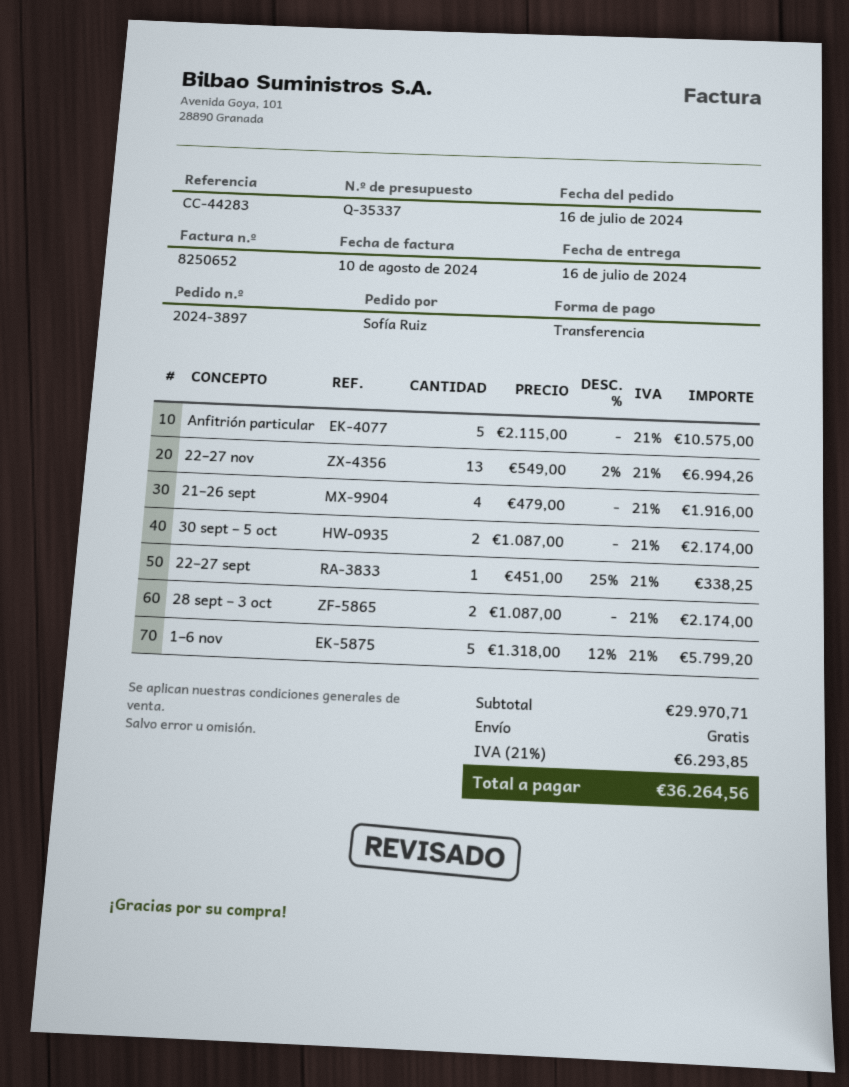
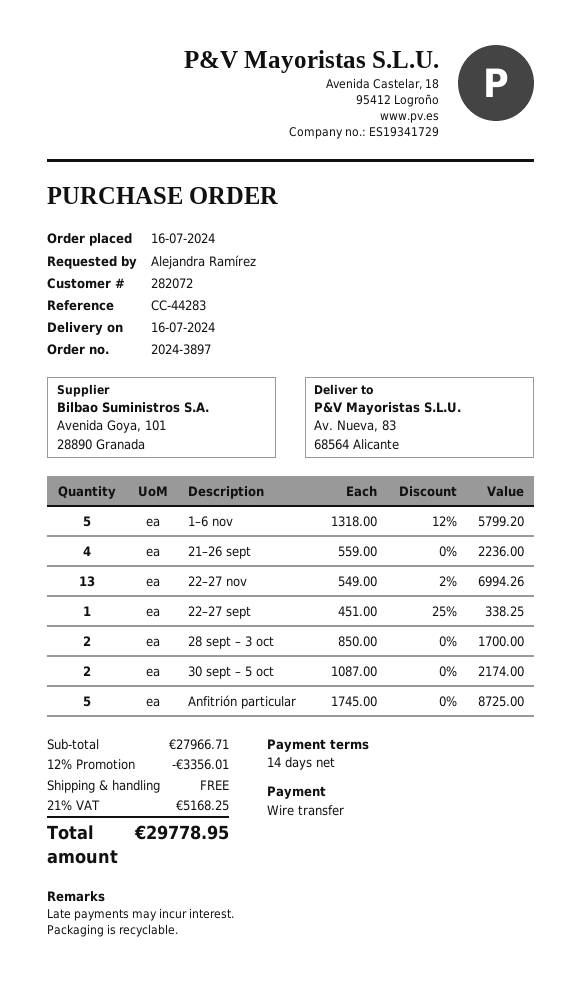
ordered by: Sofía Ruiz -> Alejandra Ramírez
Anfitrión particular: 5 x 2115.00 = 10575.00 -> 5 x 1745.00 = 8725.00
21–26 sept: 4 x 479.00 = 1916.00 -> 4 x 559.00 = 2236.00
28 sept – 3 oct: 2 x 1087.00 = 2174.00 -> 2 x 850.00 = 1700.00
subtotal: 29970.71 -> 27966.71
discount: none -> 12% = 3356.01
tax: 21% = 6293.85 -> 21% = 5168.25
total: 36264.56 -> 29778.95

